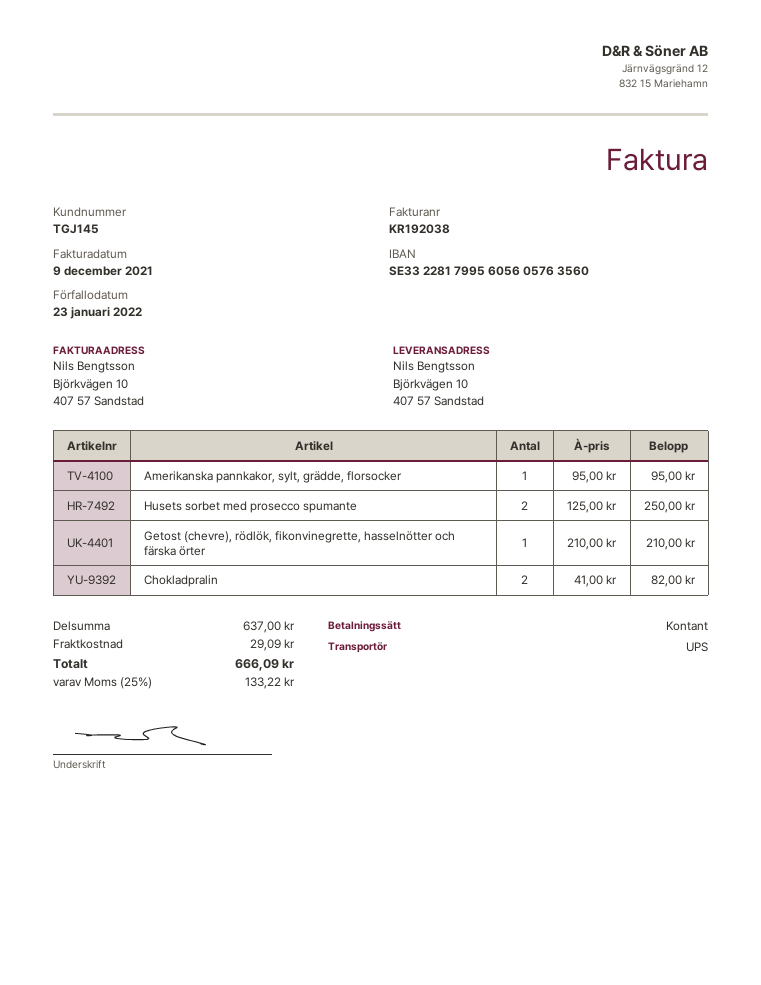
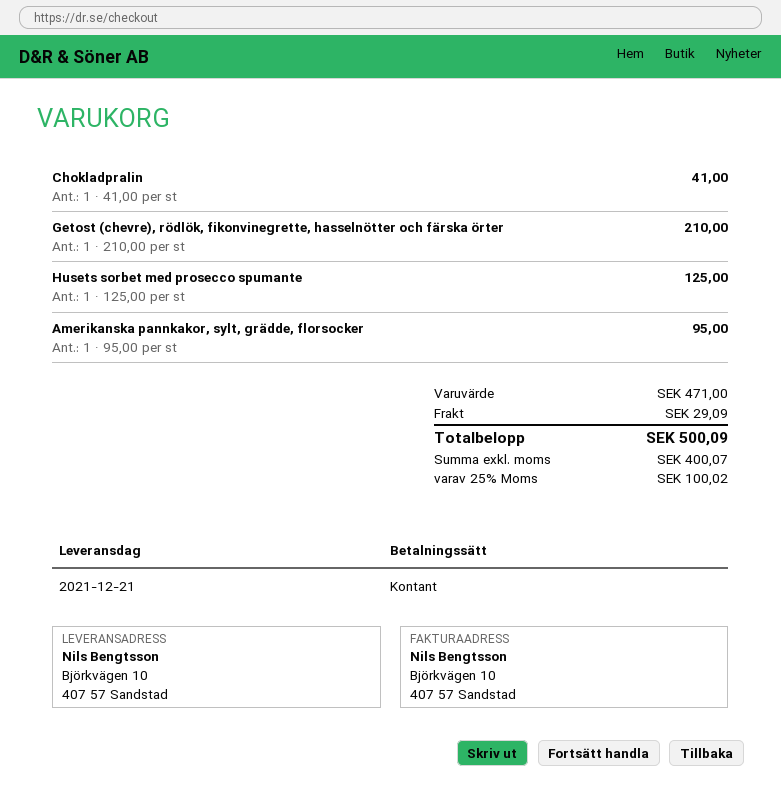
Husets sorbet med prosecco spumante: 2 x 125.00 = 250.00 -> 1 x 125.00 = 125.00
Chokladpralin: 2 x 41.00 = 82.00 -> 1 x 41.00 = 41.00
subtotal: 637.00 -> 471.00
tax: 25% = 133.22 -> 25% = 100.02
total: 666.09 -> 500.09

